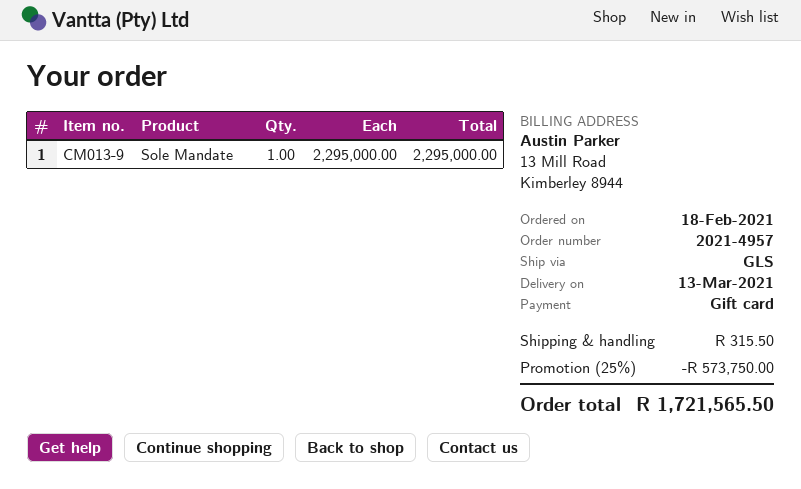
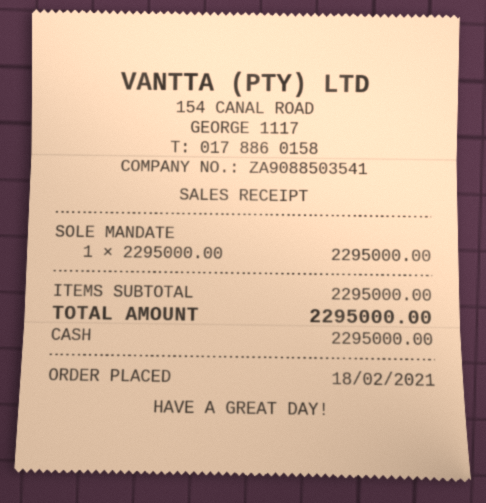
payment method: gift card -> cash
discount: 25% = 573750.00 -> none
shipping: 315.50 -> none
total: 1721565.50 -> 2295000.00

